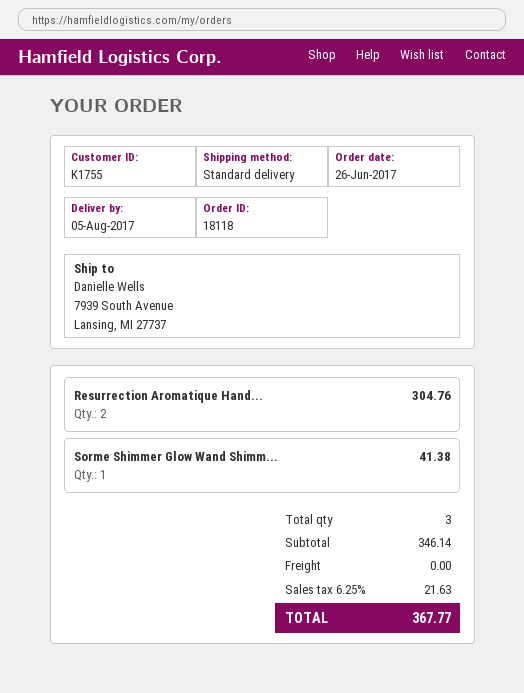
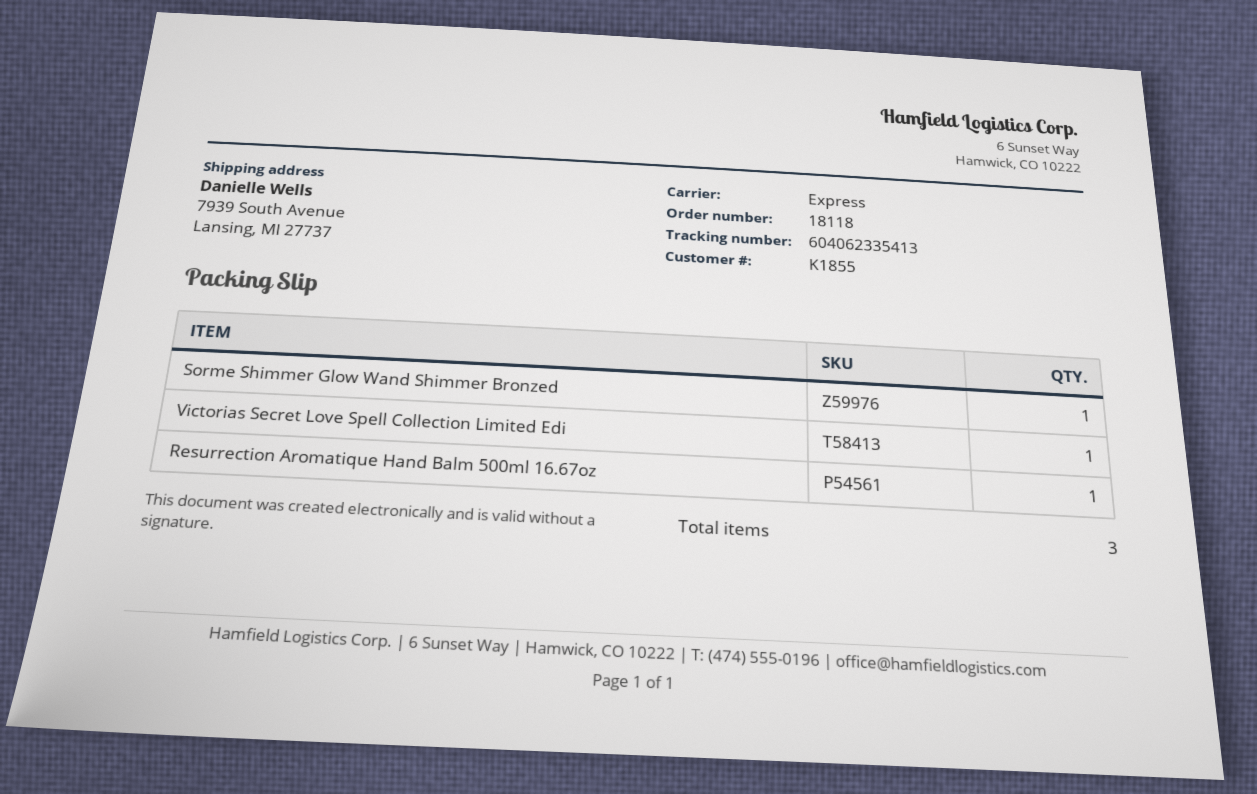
customer number: K1755 -> K1855
shipping method: standard -> express
Resurrection Aromatique Hand...: 2 -> 1
Victorias Secret Love Spell Collection Limited Edi: none -> 1

